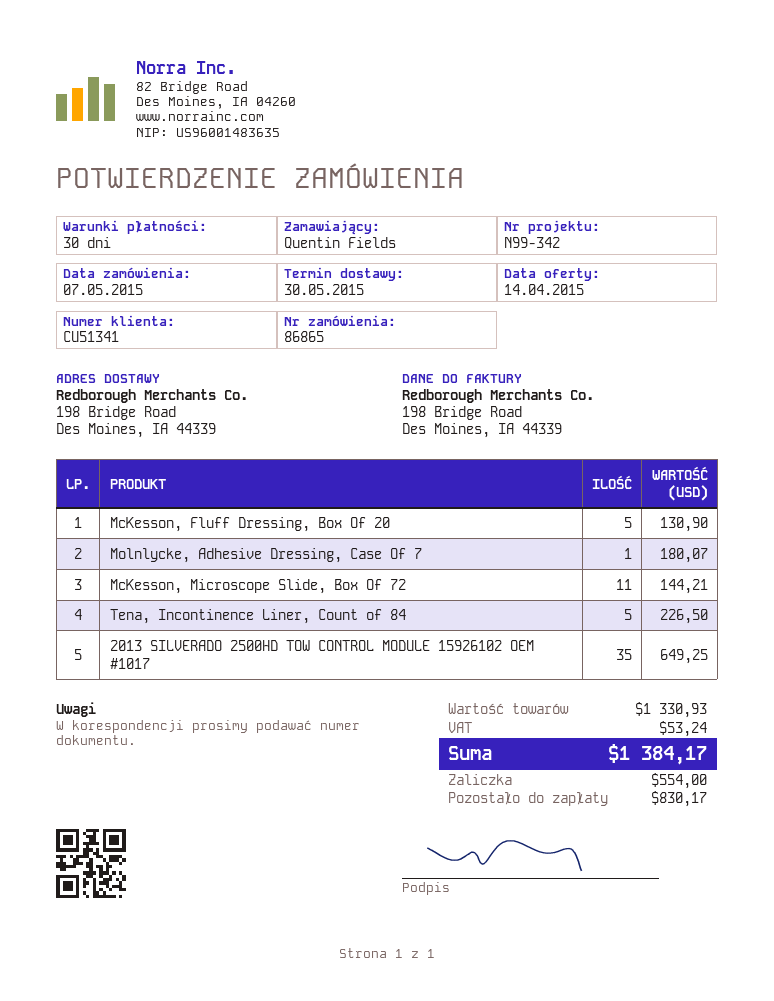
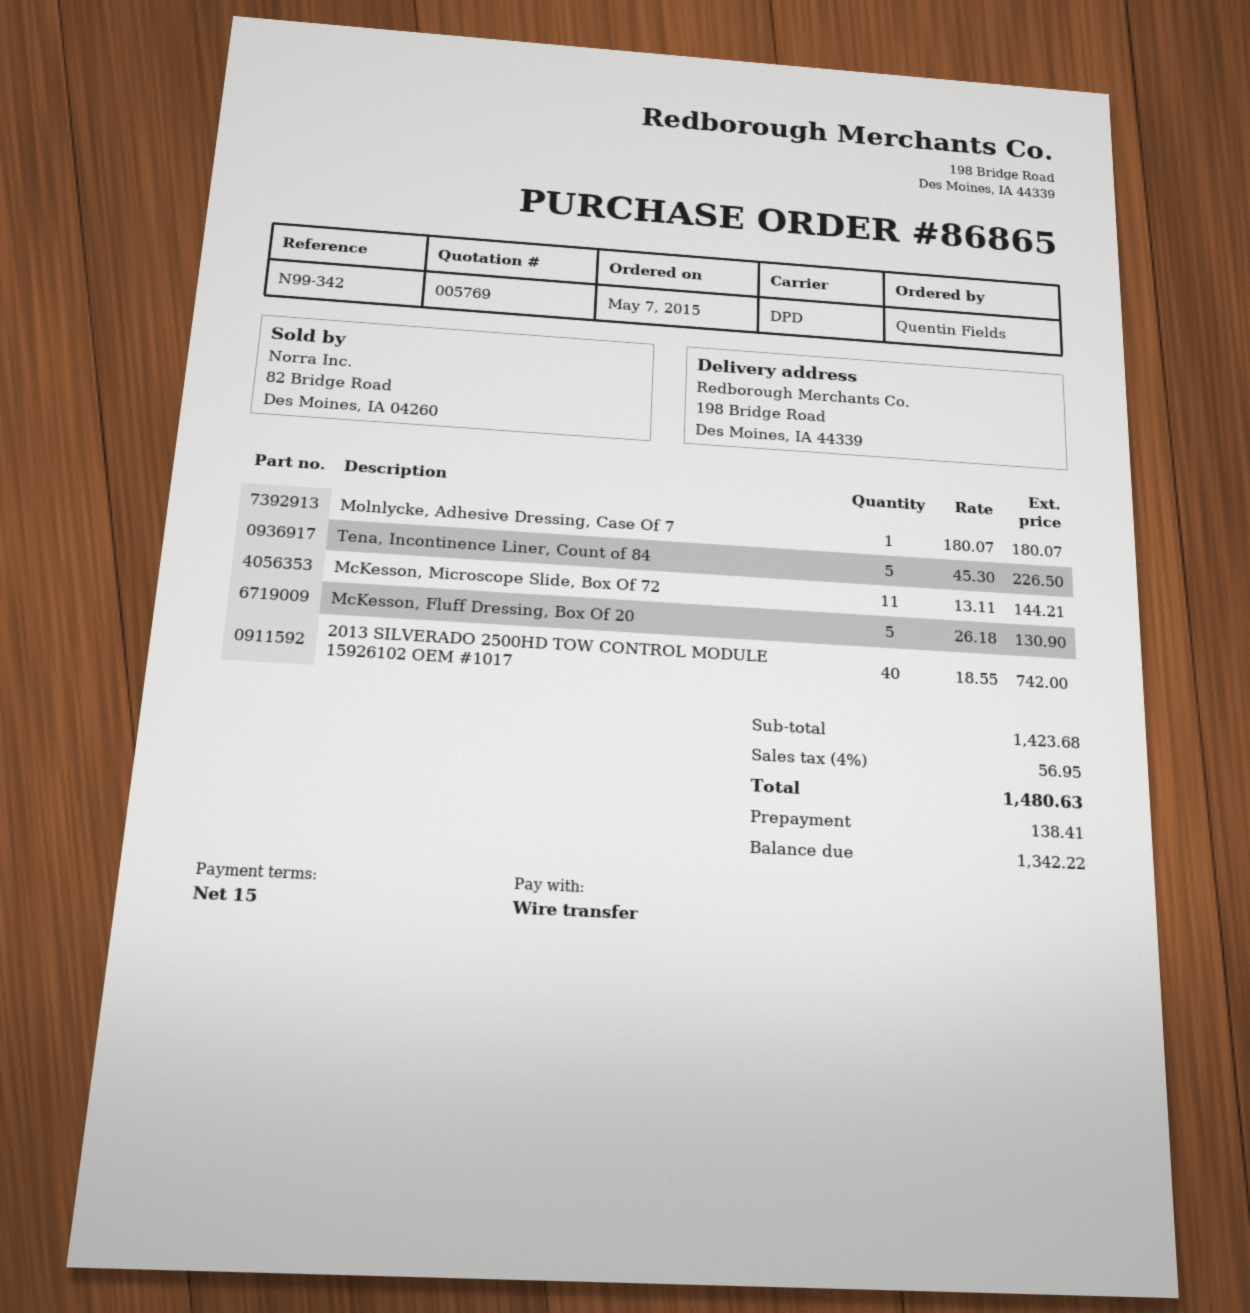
payment terms: 30 days -> 15 days
2013 SILVERADO 2500HD TOW CONTROL MODULE 15926102 OEM #1017: 35 for 649.25 -> 40 for 742.00
subtotal: 1330.93 -> 1423.68
tax: 53.24 -> 56.95
total: 1384.17 -> 1480.63
deposit: 554.00 -> 138.41
balance: 830.17 -> 1342.22

